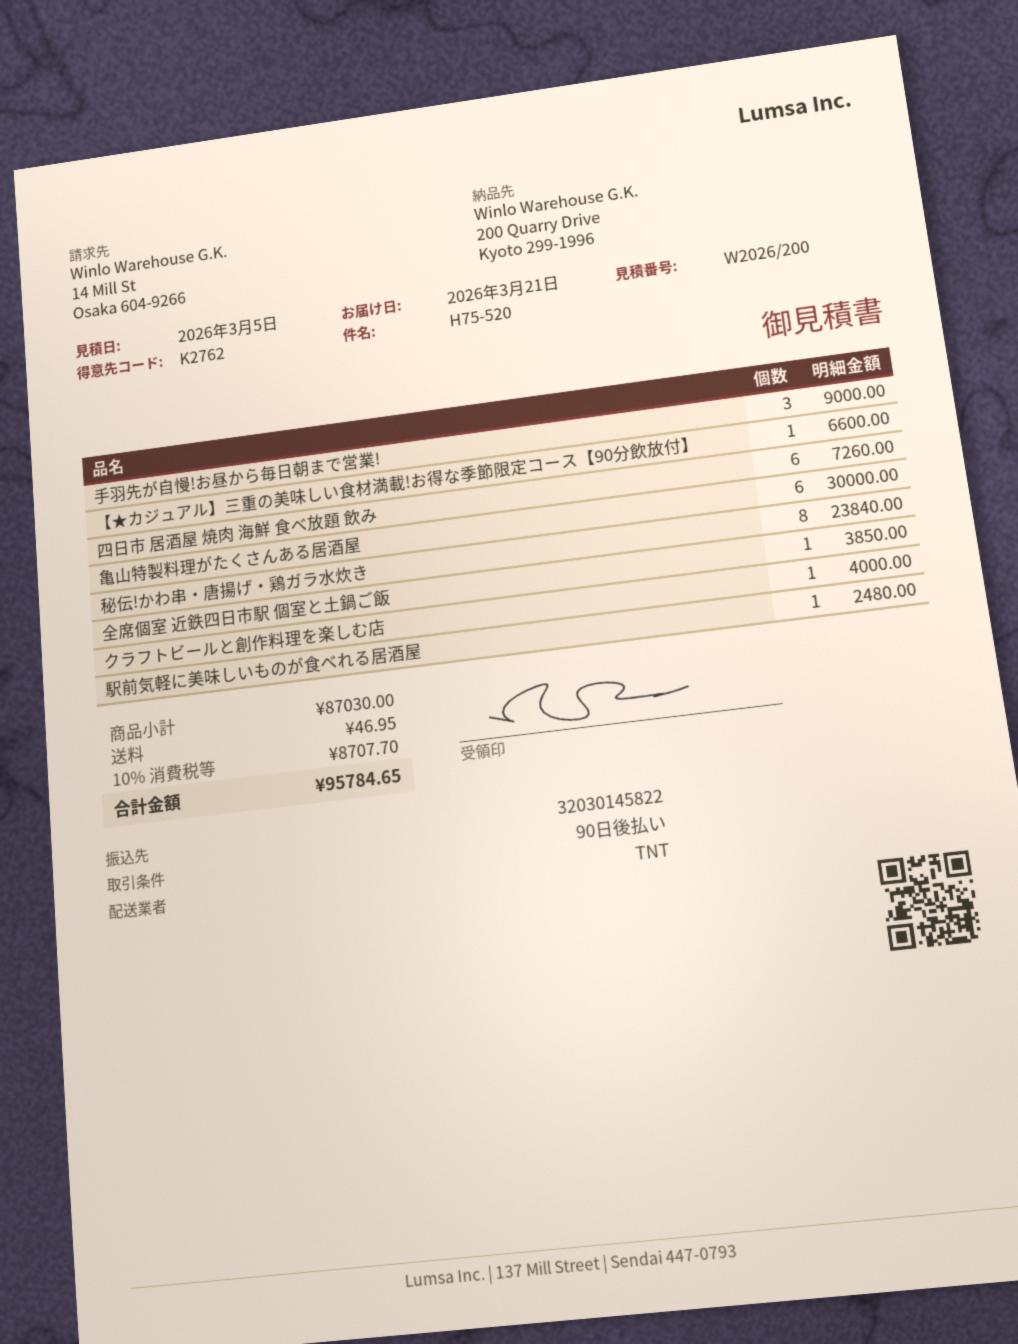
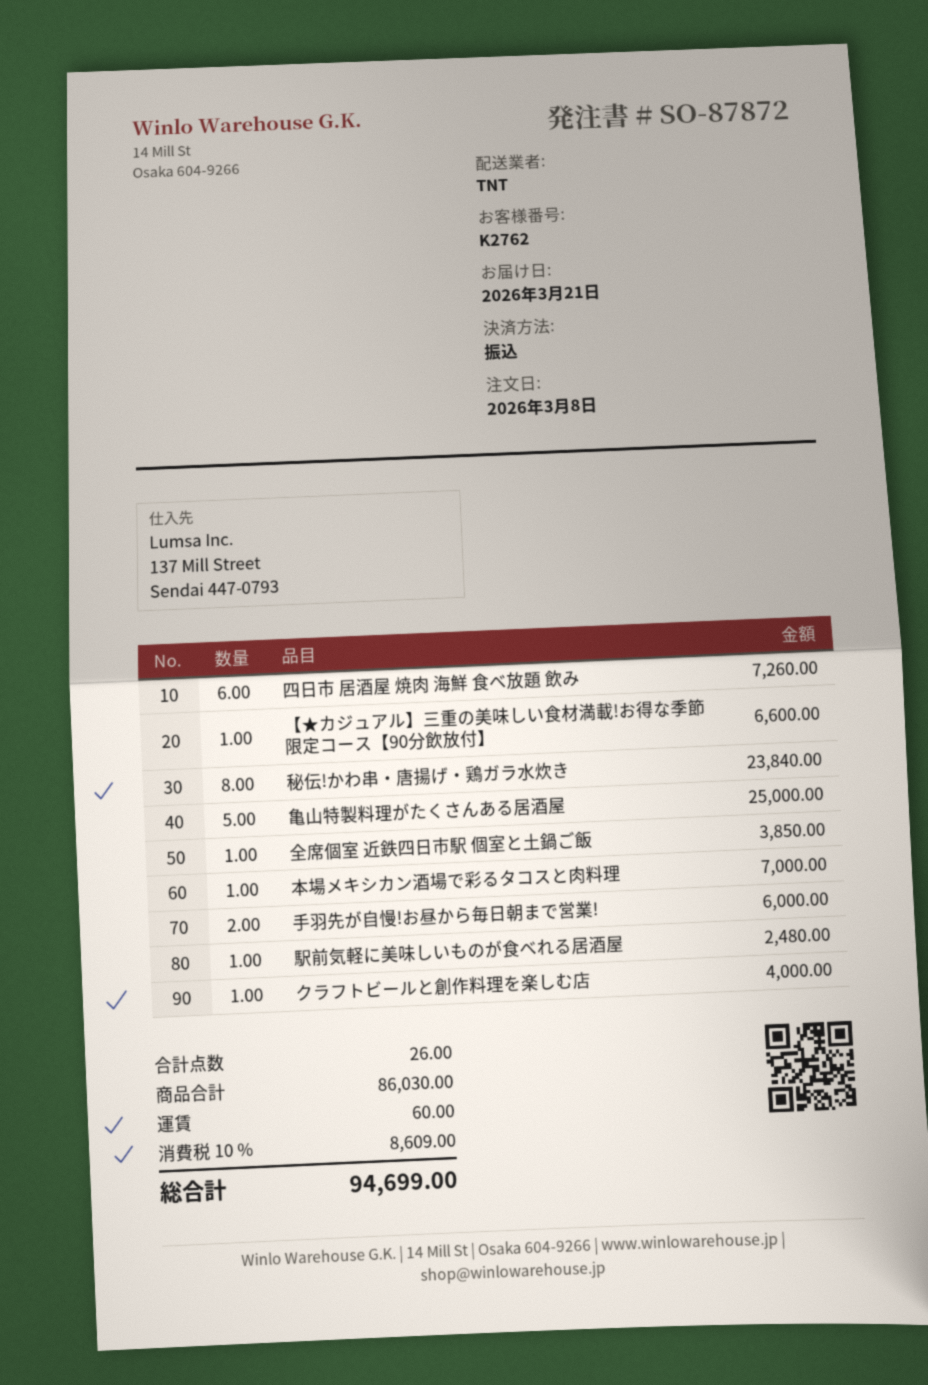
手羽先が自慢!お昼から毎日朝まで営業!: 3 for 9000.00 -> 2 for 6000.00
亀山特製料理がたくさんある居酒屋: 6 for 30000.00 -> 5 for 25000.00
本場メキシカン酒場で彩るタコスと肉料理: none -> 1 for 7000.00
subtotal: 87030.00 -> 86030.00
shipping: 46.95 -> 60.00
tax: 10% = 8707.70 -> 10% = 8609.00
total: 95784.65 -> 94699.00

